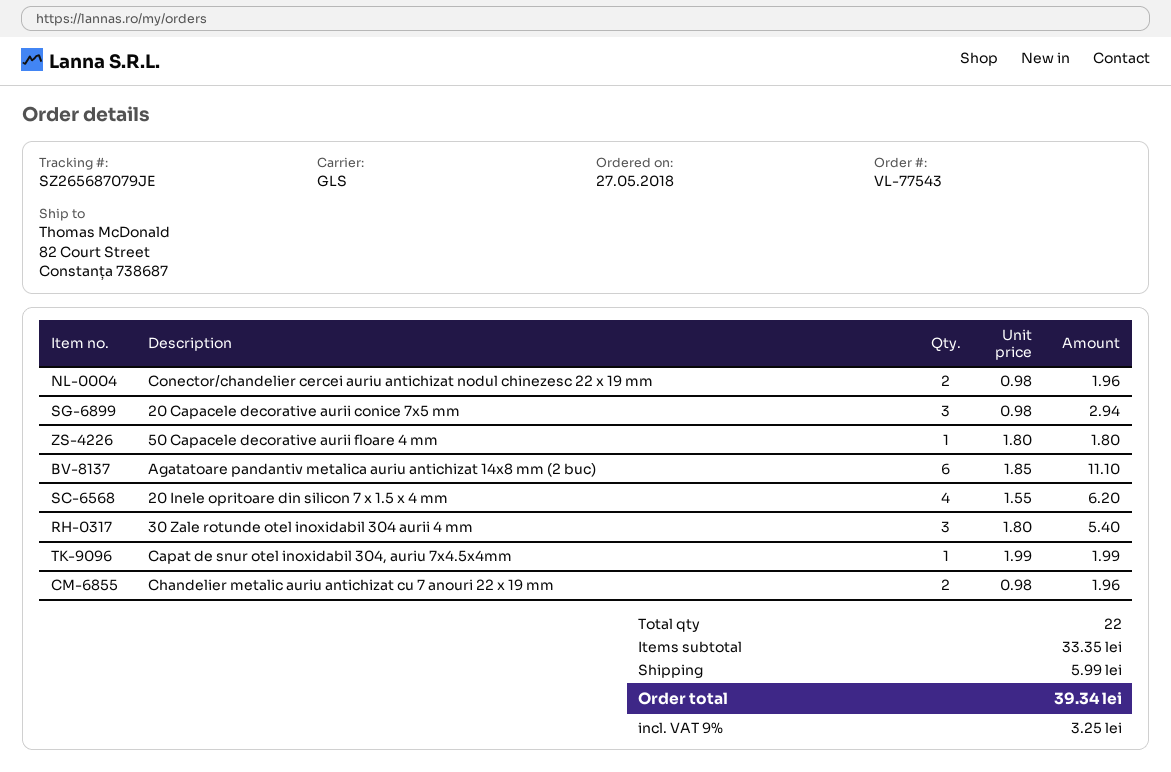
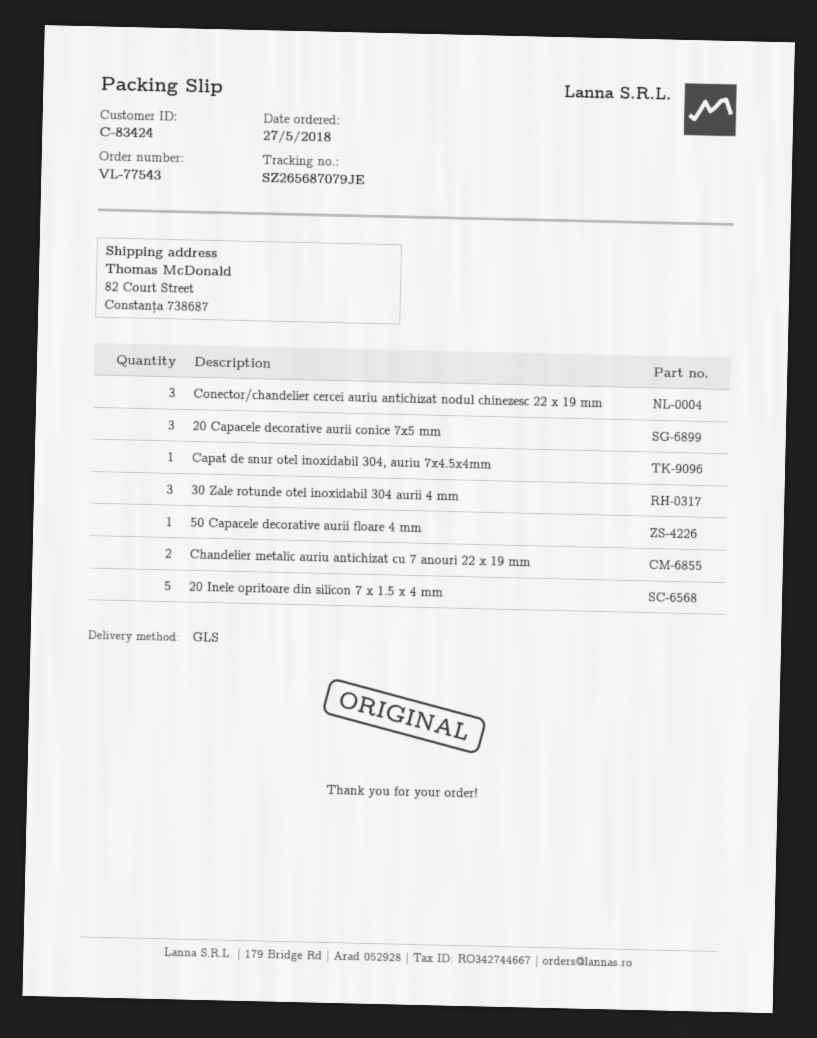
Conector/chandelier cercei auriu antichizat nodul chinezesc 22 x 19 mm: 2 -> 3
Agatatoare pandantiv metalica auriu antichizat 14x8 mm (2 buc): 6 -> none
20 Inele opritoare din silicon 7 x 1.5 x 4 mm: 4 -> 5

